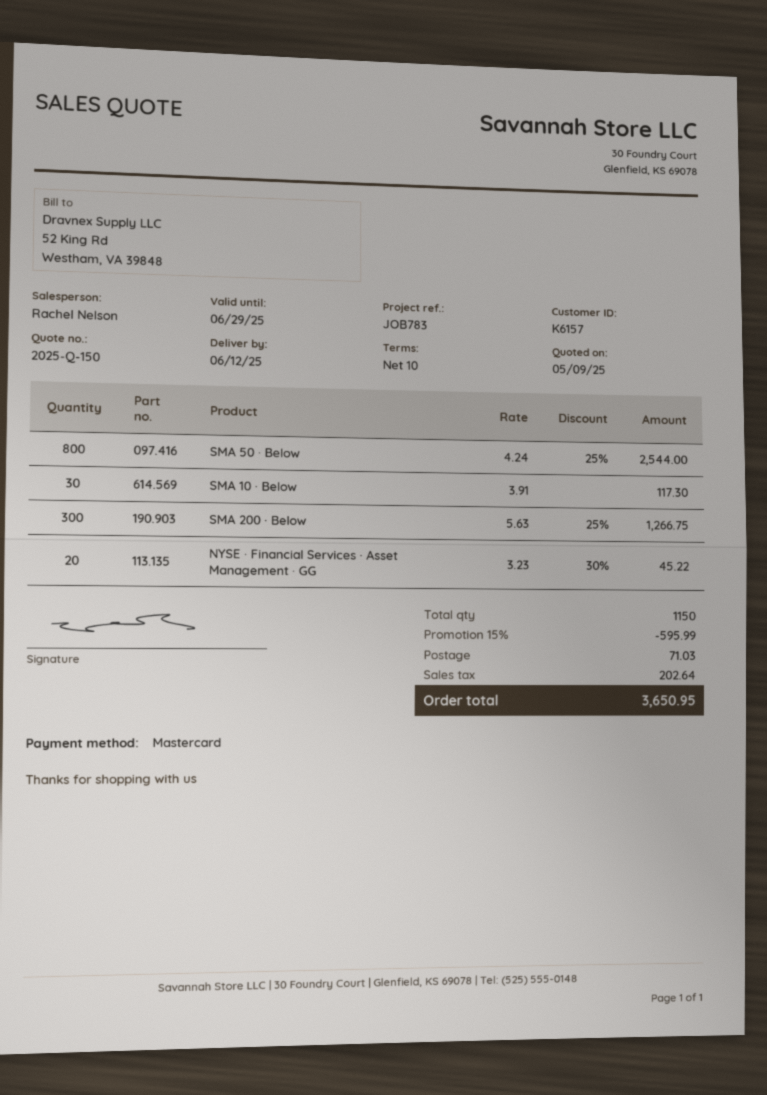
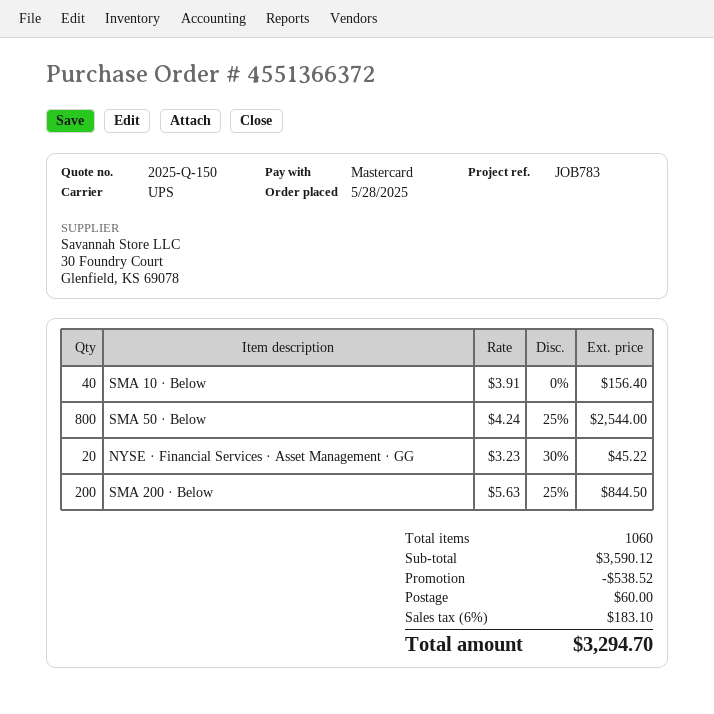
SMA 10 · Below: 30 x 3.91 = 117.30 -> 40 x 3.91 = 156.40
SMA 200 · Below: 300 x 5.63 - 25% = 1266.75 -> 200 x 5.63 - 25% = 844.50
total quantity: 1150 -> 1060
discount: 595.99 -> 538.52
shipping: 71.03 -> 60.00
tax: 202.64 -> 183.10
total: 3650.95 -> 3294.70

